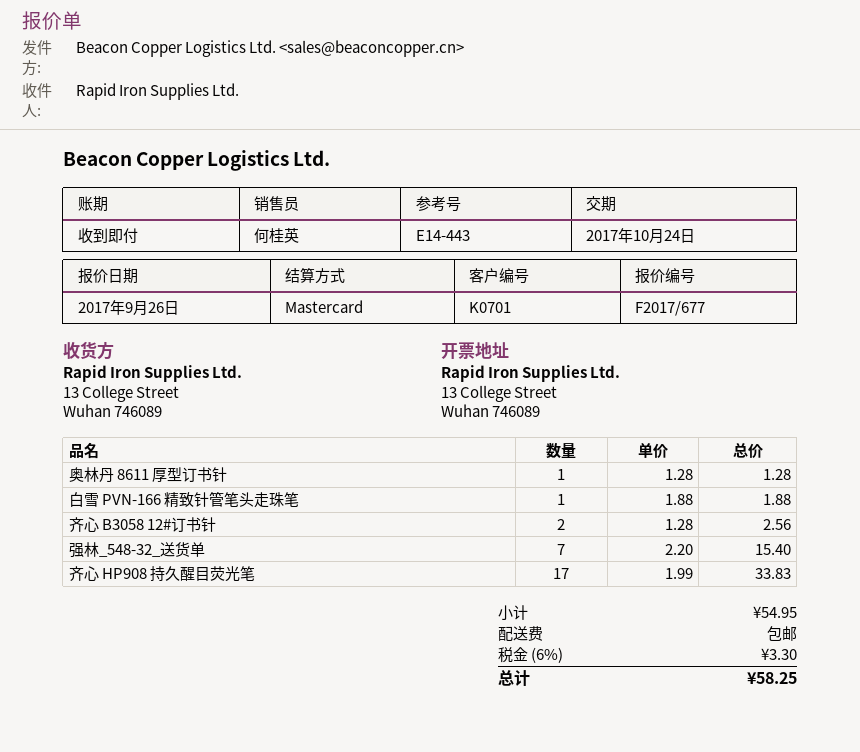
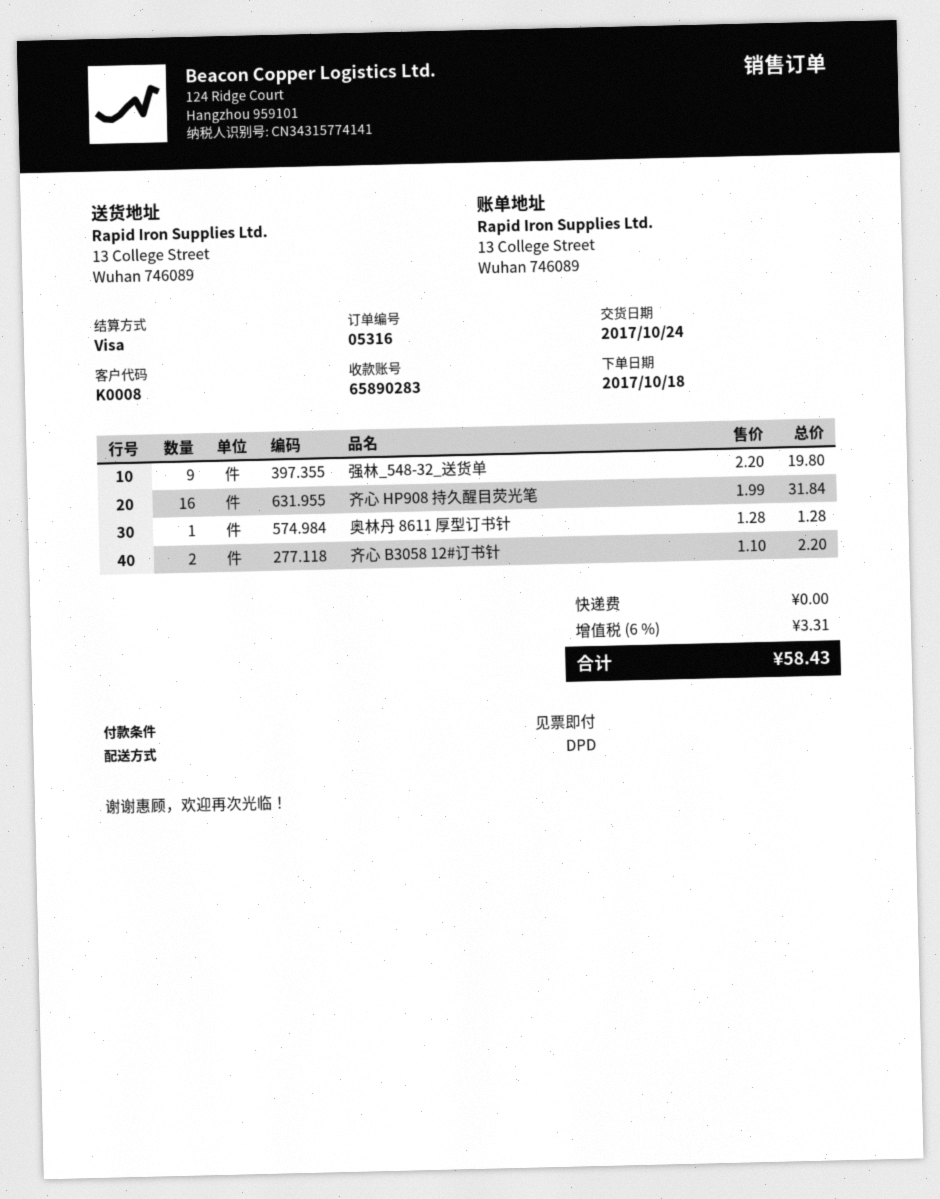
customer number: K0701 -> K0008
payment method: Mastercard -> Visa
白雪 PVN-166 精致针管笔头走珠笔: 1 x 1.88 = 1.88 -> none
齐心 B3058 12#订书针: 2 x 1.28 = 2.56 -> 2 x 1.10 = 2.20
强林_548-32_送货单: 7 x 2.20 = 15.40 -> 9 x 2.20 = 19.80
齐心 HP908 持久醒目荧光笔: 17 x 1.99 = 33.83 -> 16 x 1.99 = 31.84
tax: 6% = 3.30 -> 6% = 3.31
total: 58.25 -> 58.43

